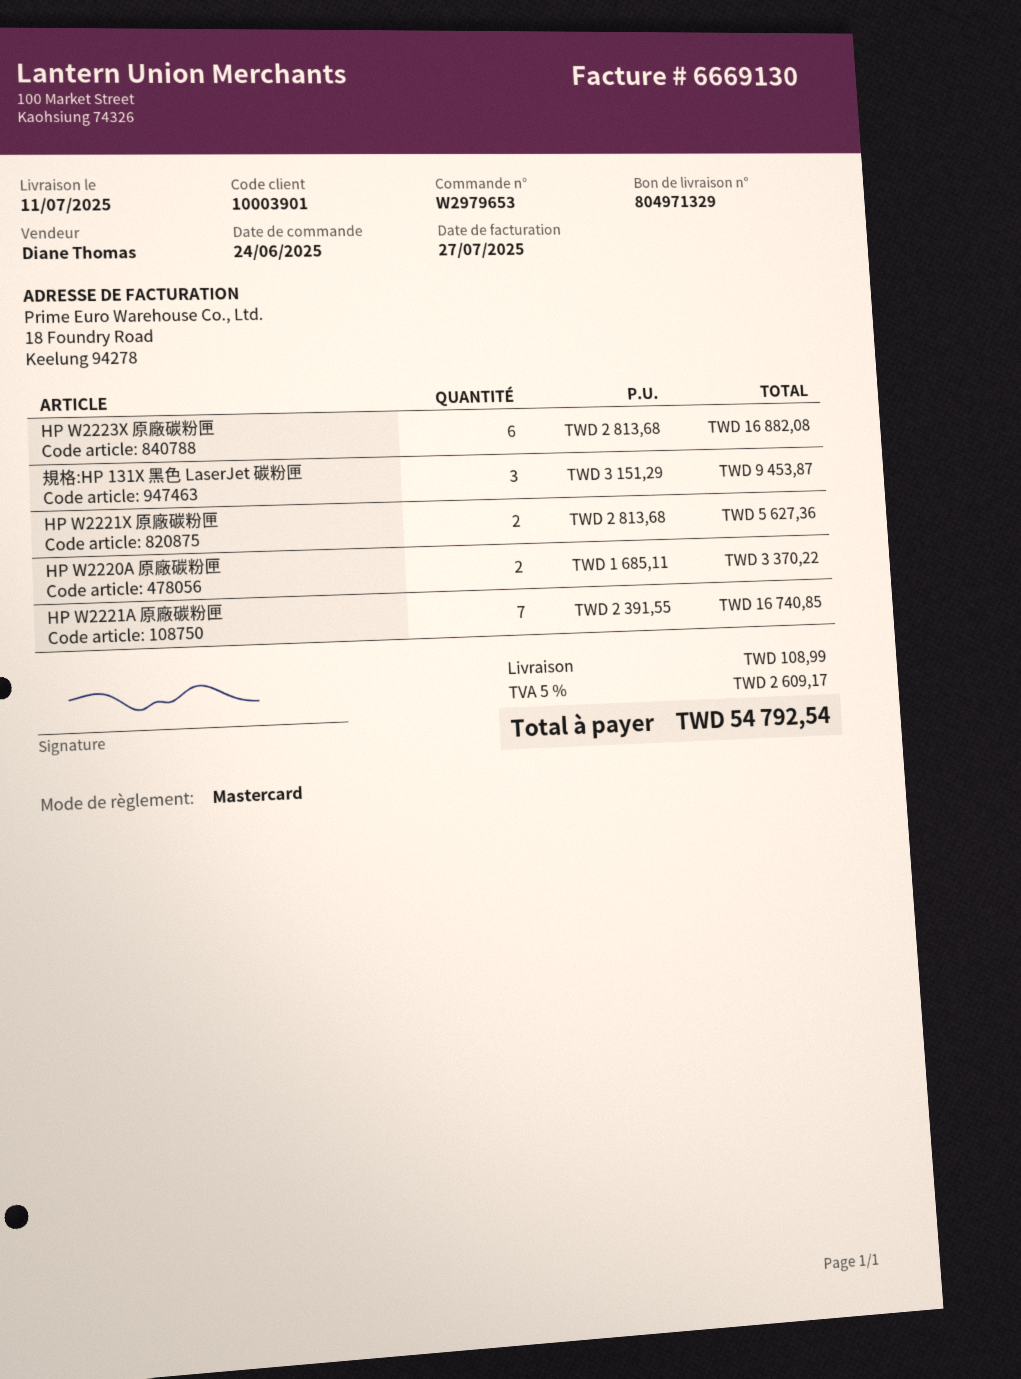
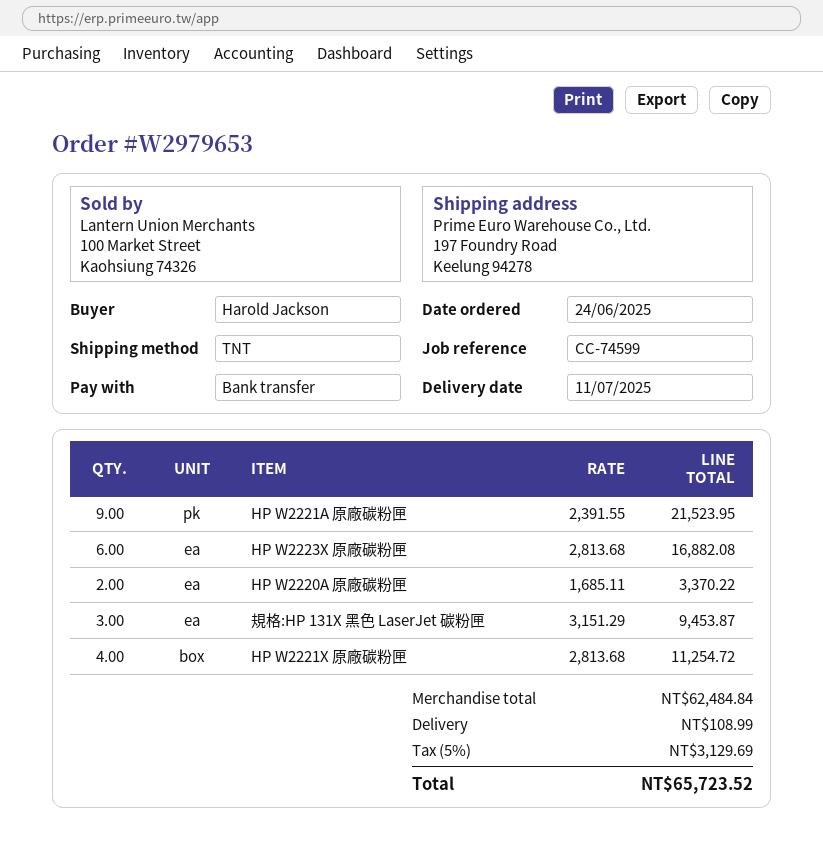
payment method: Mastercard -> bank transfer
HP W2221X 原廠碳粉匣: 2 x 2813.68 = 5627.36 -> 4 x 2813.68 = 11254.72
HP W2221A 原廠碳粉匣: 7 x 2391.55 = 16740.85 -> 9 x 2391.55 = 21523.95
tax: 5% = 2609.17 -> 5% = 3129.69
total: 54792.54 -> 65723.52

